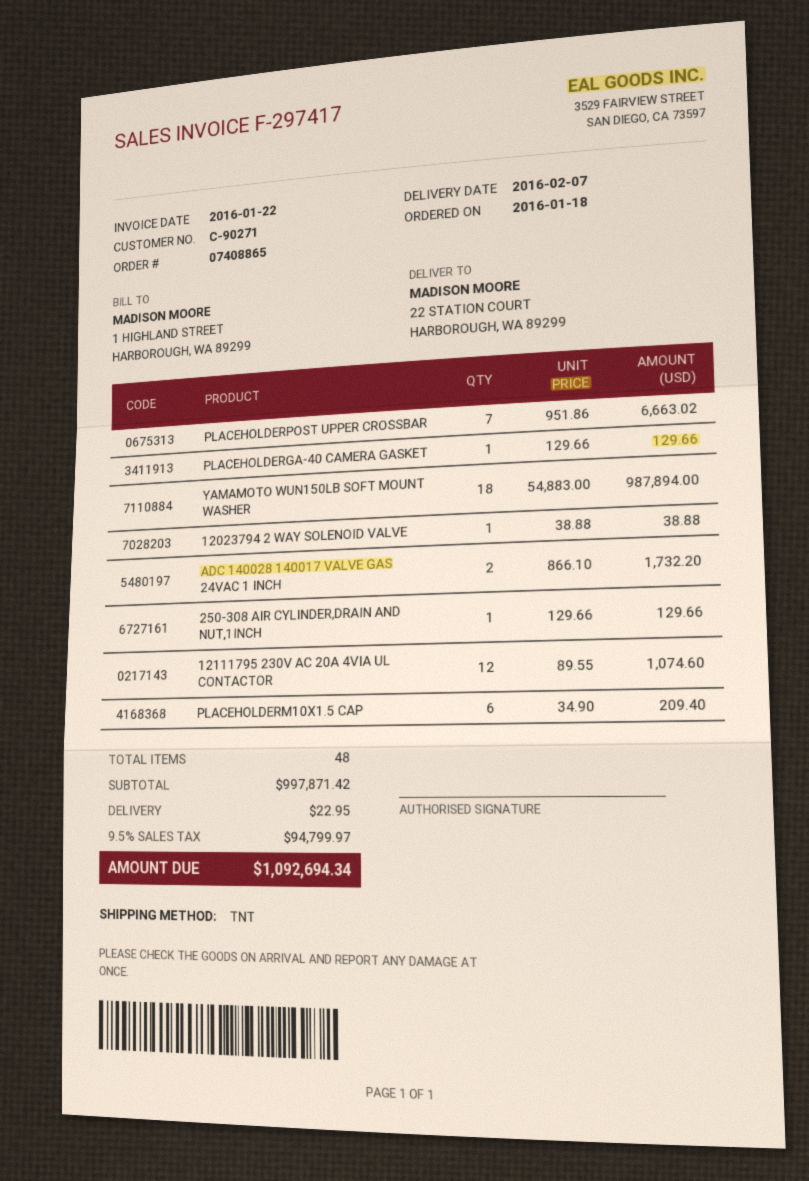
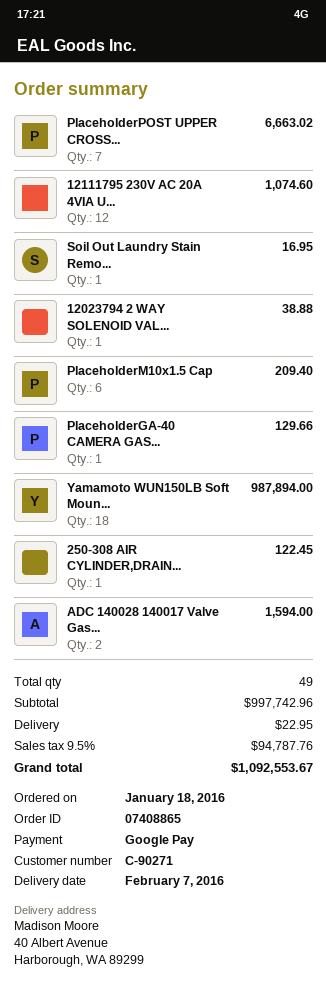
ship to: 22 STATION COURT, HARBOROUGH, WA 89299 -> 40 Albert Avenue, Harborough, WA 89299
ADC 140028 140017 VALVE GAS 24VAC 1 INCH: 2 for 1732.20 -> 2 for 1594.00
250-308 AIR CYLINDER,DRAIN AND NUT,1INCH: 1 for 129.66 -> 1 for 122.45
Soil Out Laundry Stain Remo...: none -> 1 for 16.95
total quantity: 48 -> 49
subtotal: 997871.42 -> 997742.96
tax: 9.5% = 94799.97 -> 9.5% = 94787.76
total: 1092694.34 -> 1092553.67

